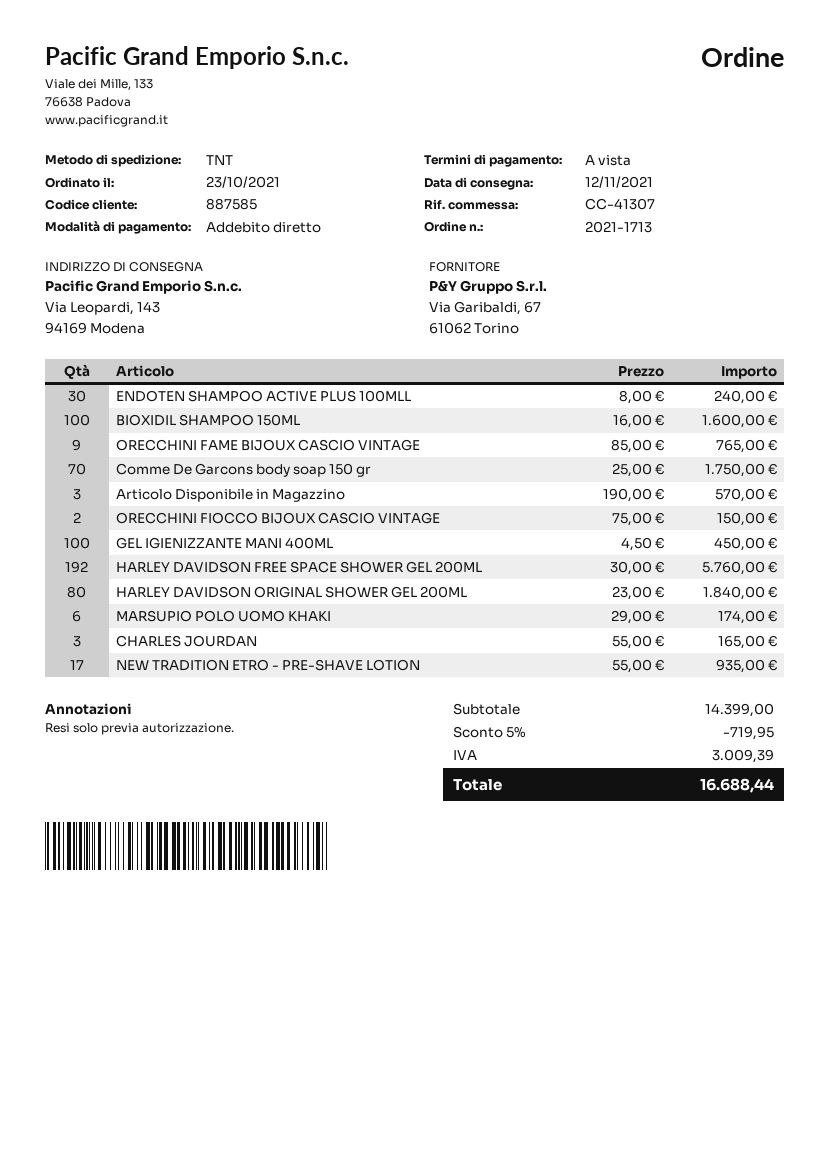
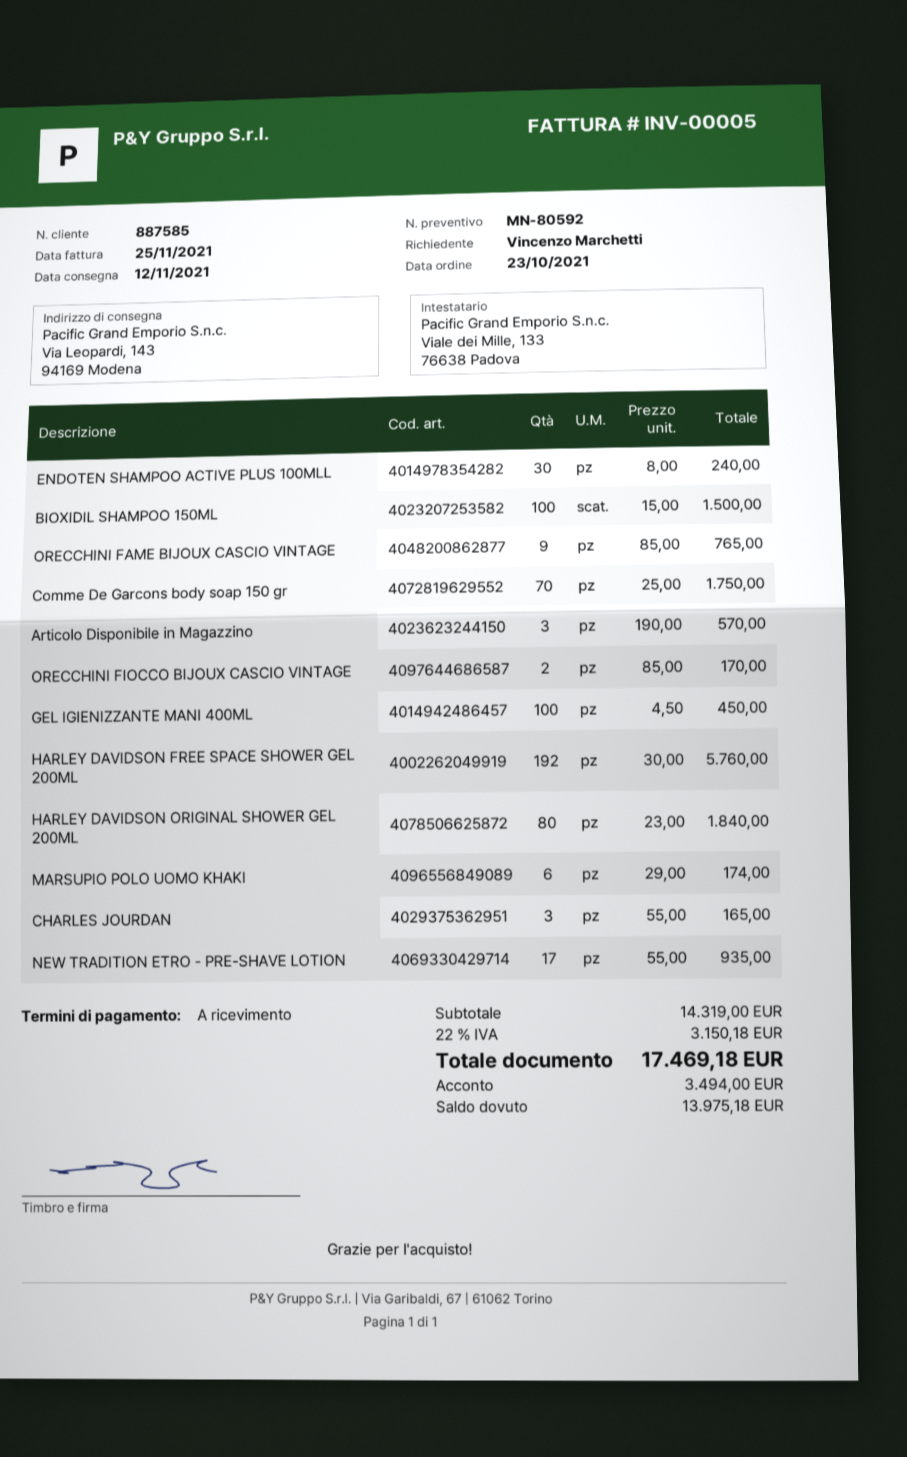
BIOXIDIL SHAMPOO 150ML: 100 x 16.00 = 1600.00 -> 100 x 15.00 = 1500.00
ORECCHINI FIOCCO BIJOUX CASCIO VINTAGE: 2 x 75.00 = 150.00 -> 2 x 85.00 = 170.00
subtotal: 14399.00 -> 14319.00
discount: 5% = 719.95 -> none
tax: 3009.39 -> 3150.18
total: 16688.44 -> 17469.18

